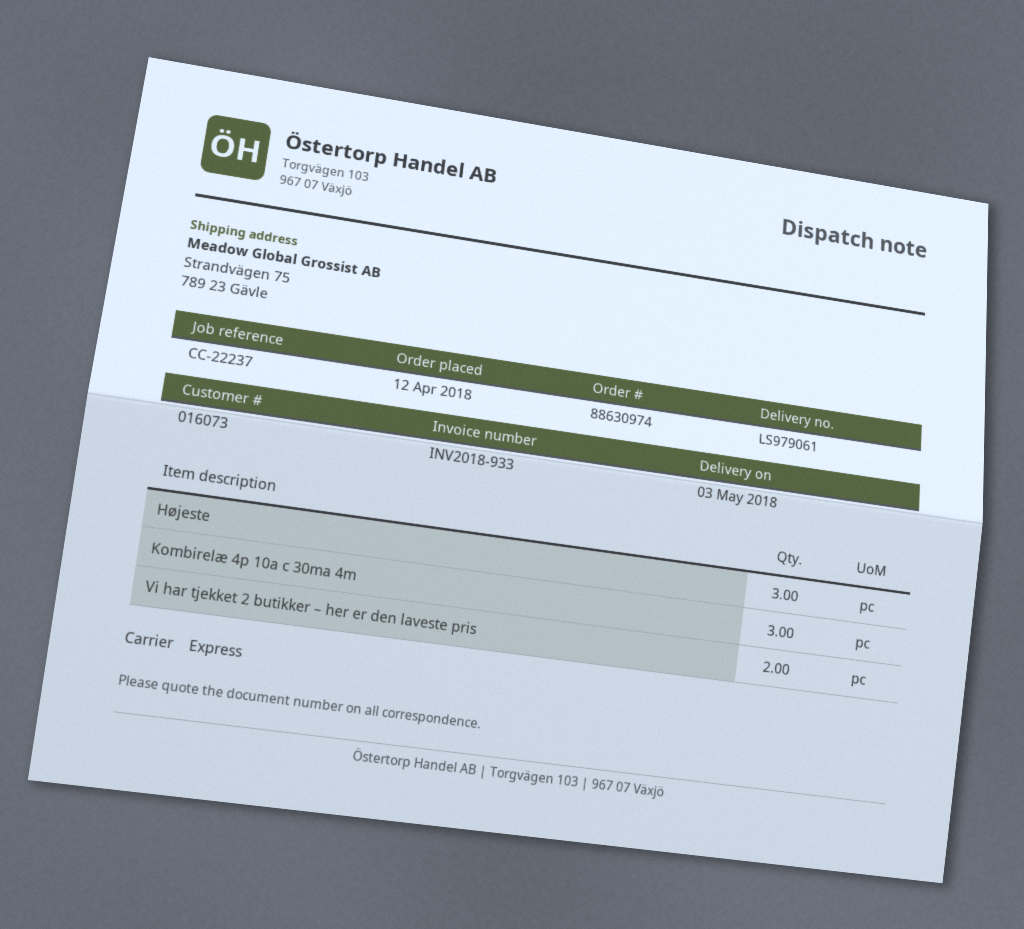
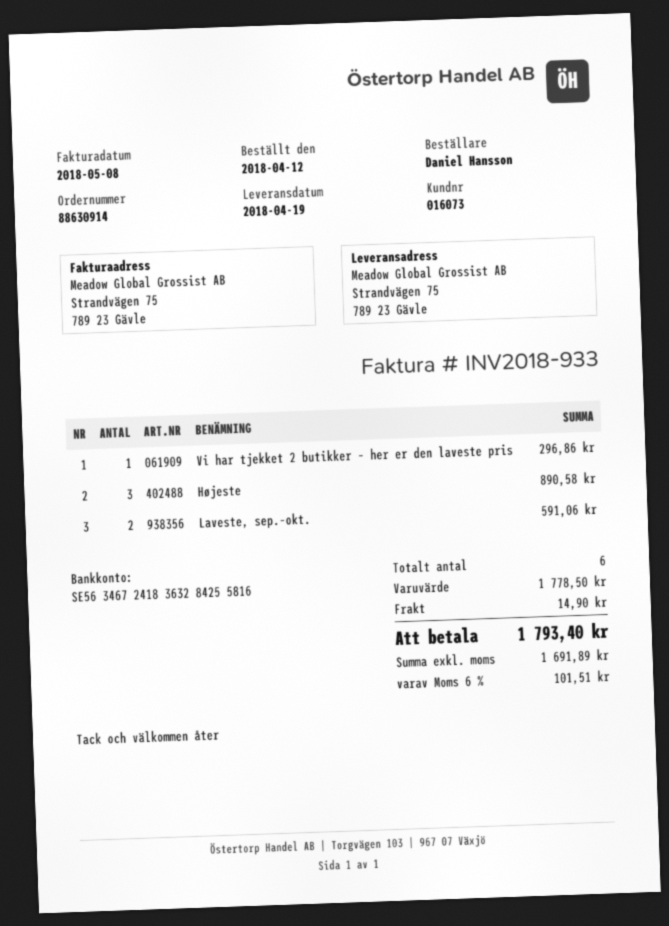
order number: 88630974 -> 88630914
delivery date: 2018-05-03 -> 2018-04-19
Kombirelæ 4p 10a c 30ma 4m: 3 -> none
Vi har tjekket 2 butikker – her er den laveste pris: 2 -> 1
Laveste, sep.–okt.: none -> 2

